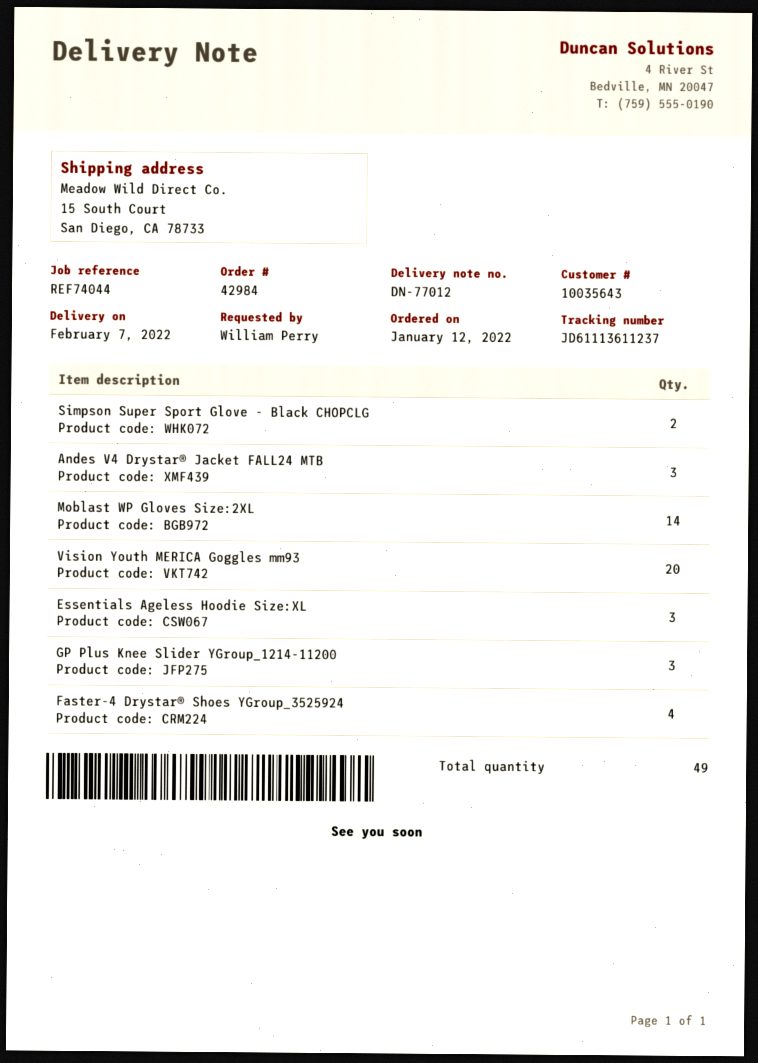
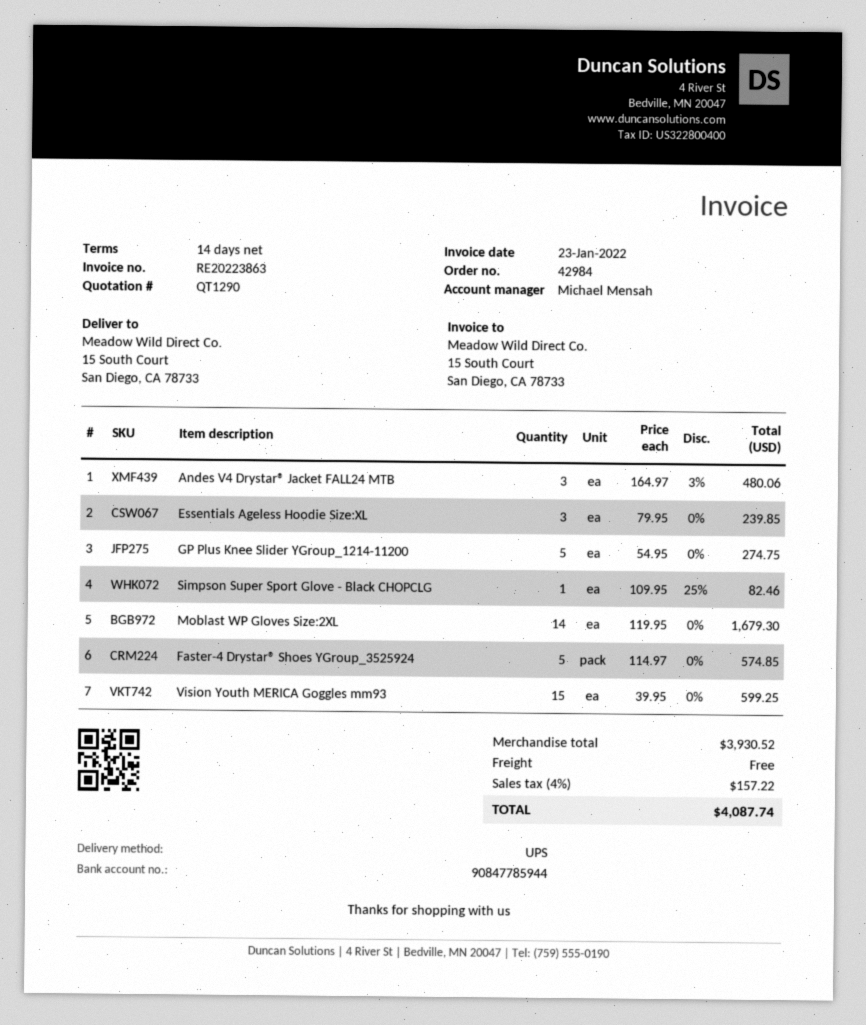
Simpson Super Sport Glove - Black CHOPCLG: 2 -> 1
Vision Youth MERICA Goggles mm93: 20 -> 15
GP Plus Knee Slider YGroup_1214-11200: 3 -> 5
Faster-4 Drystar® Shoes YGroup_3525924: 4 -> 5

